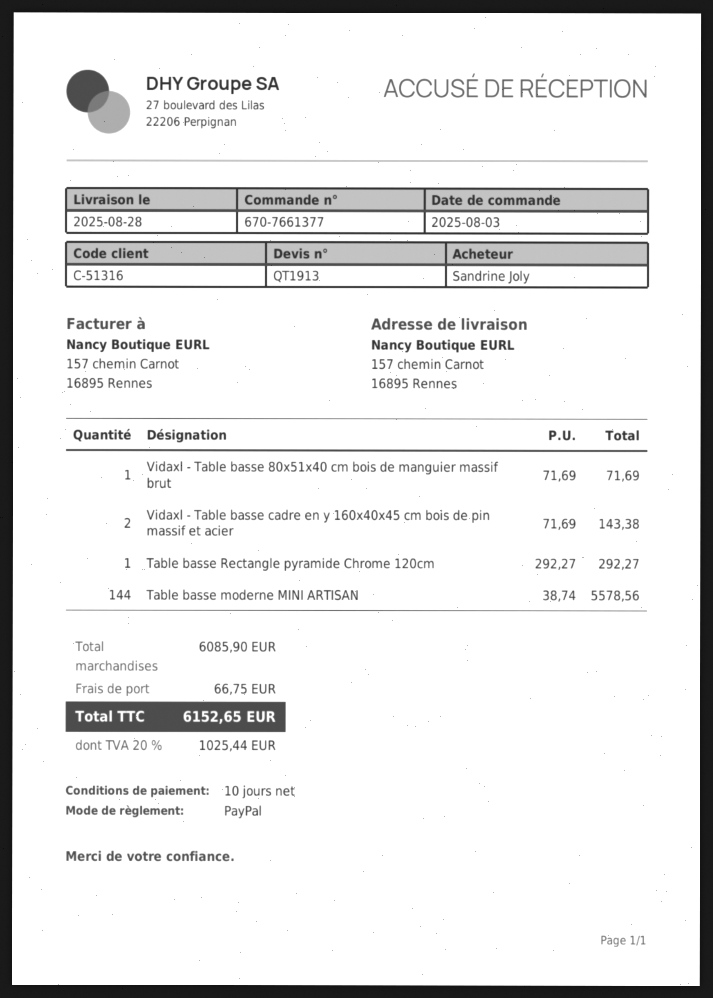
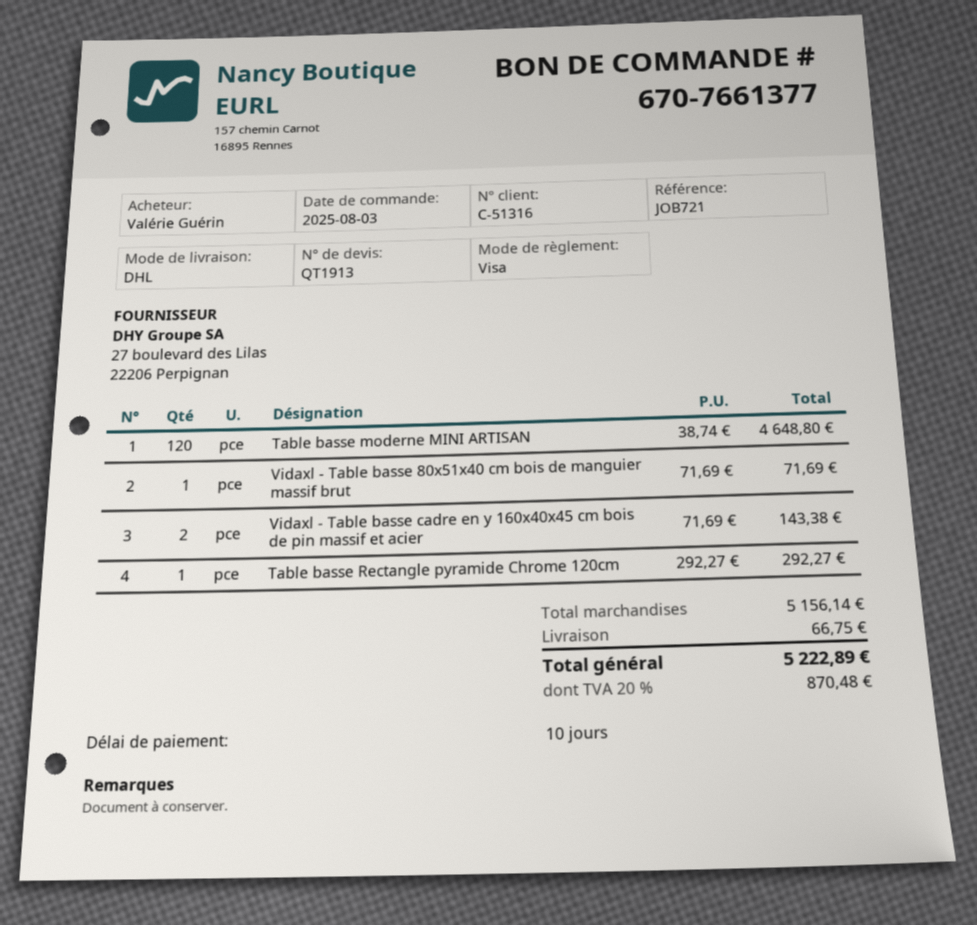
ordered by: Sandrine Joly -> Valérie Guérin
payment method: PayPal -> Visa
Table basse moderne MINI ARTISAN: 144 x 38.74 = 5578.56 -> 120 x 38.74 = 4648.80
subtotal: 6085.90 -> 5156.14
tax: 20% = 1025.44 -> 20% = 870.48
total: 6152.65 -> 5222.89

